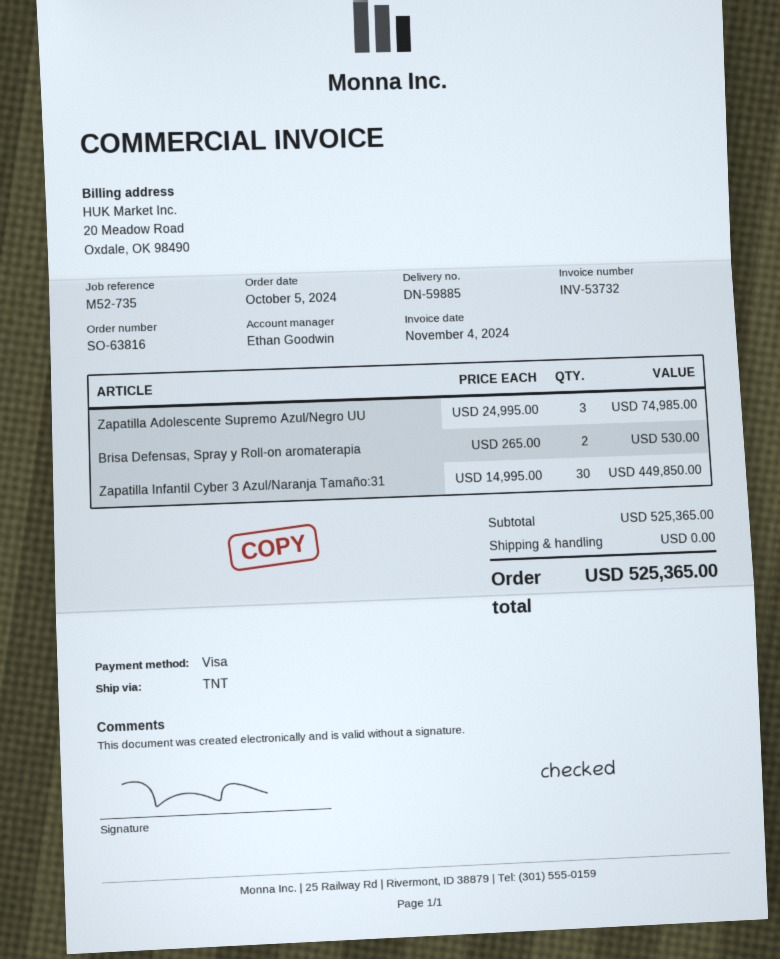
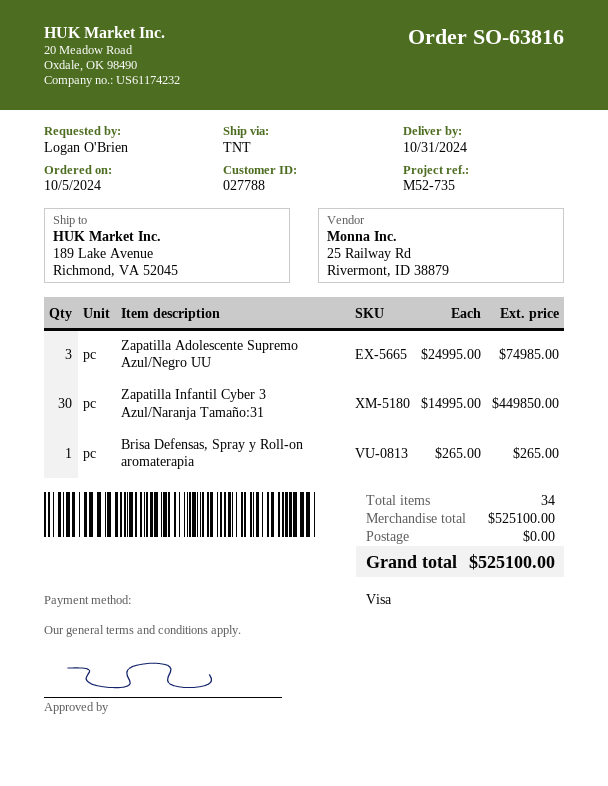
Brisa Defensas, Spray y Roll-on aromaterapia: 2 x 265.00 = 530.00 -> 1 x 265.00 = 265.00
subtotal: 525365.00 -> 525100.00
total: 525365.00 -> 525100.00

